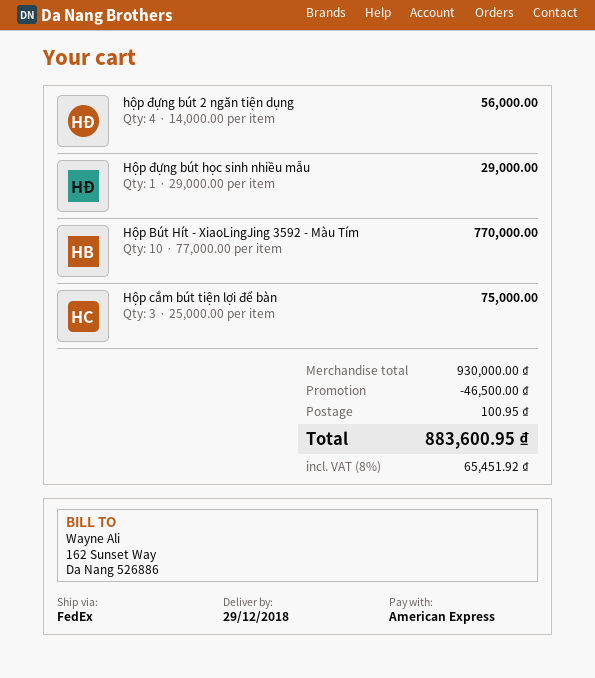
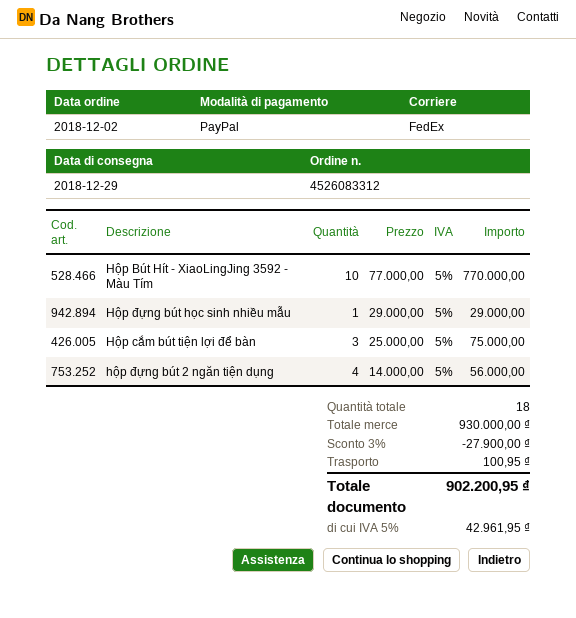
payment method: American Express -> PayPal
discount: 46500.00 -> 27900.00
tax: 8% = 65451.92 -> 5% = 42961.95
total: 883600.95 -> 902200.95

